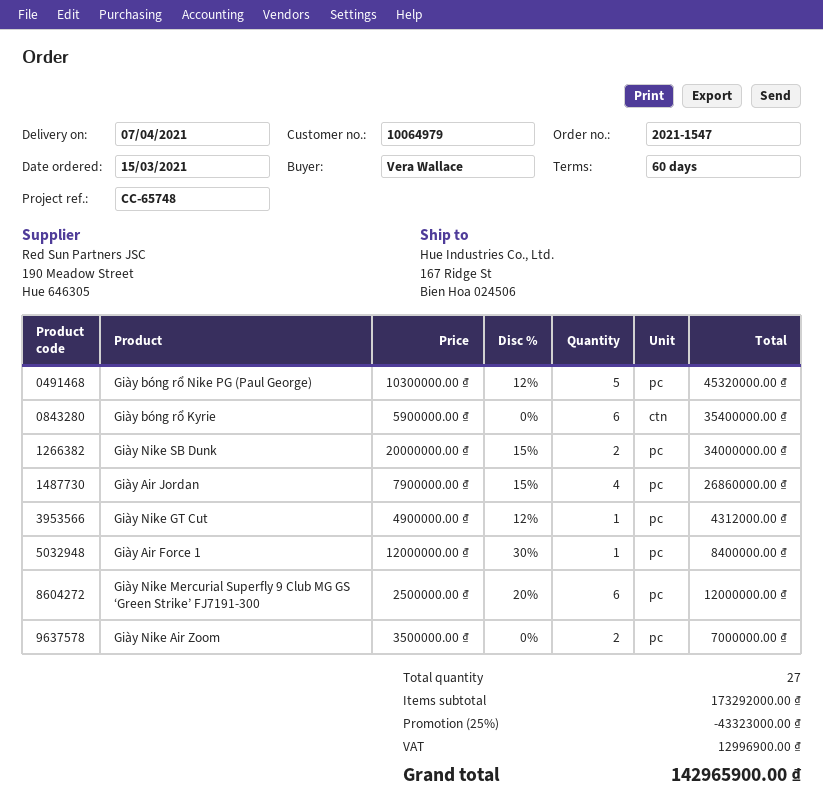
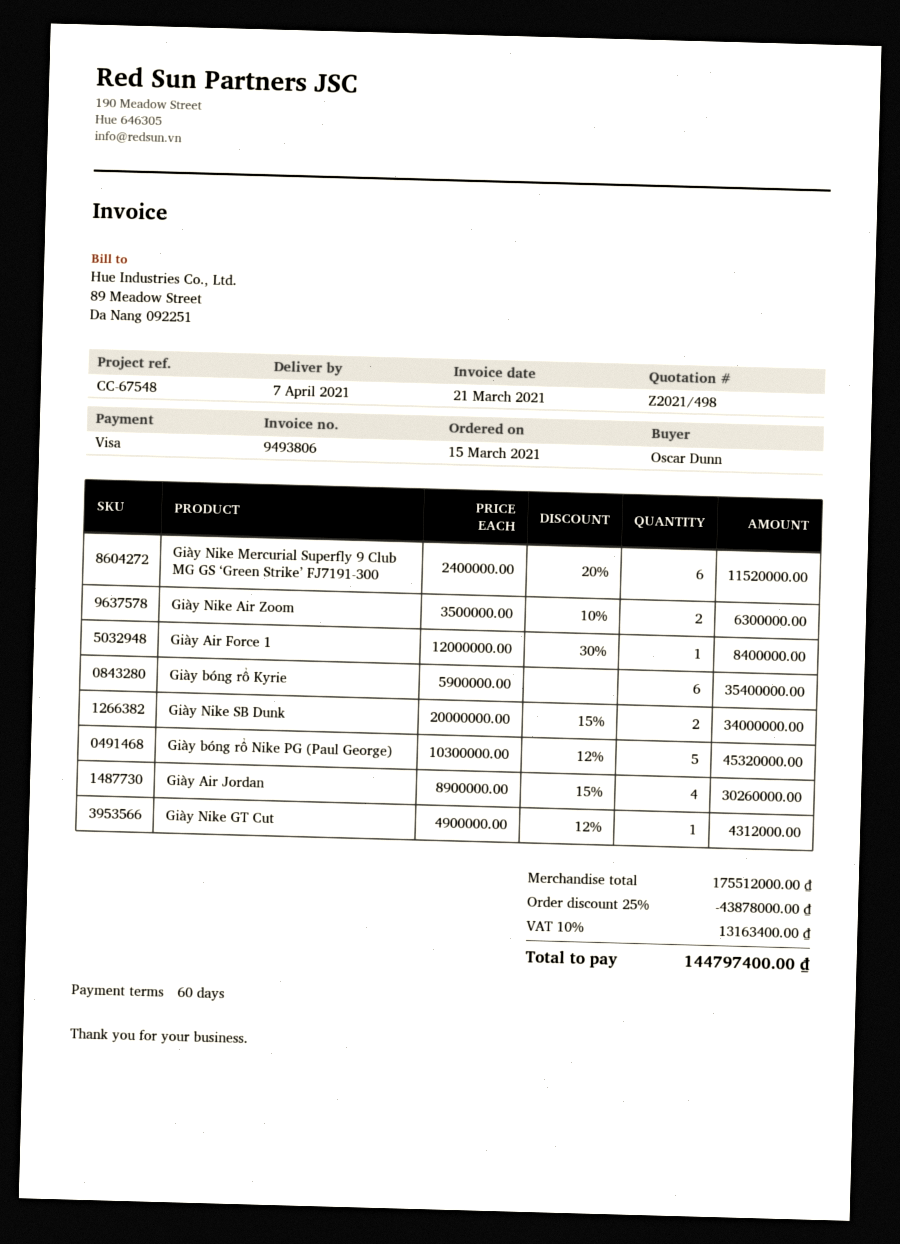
reference: CC-65748 -> CC-67548
ordered by: Vera Wallace -> Oscar Dunn
Giày Air Jordan: 4 x 7900000.00 - 15% = 26860000.00 -> 4 x 8900000.00 - 15% = 30260000.00
Giày Nike Mercurial Superfly 9 Club MG GS ‘Green Strike’ FJ7191-300: 6 x 2500000.00 - 20% = 12000000.00 -> 6 x 2400000.00 - 20% = 11520000.00
Giày Nike Air Zoom: 2 x 3500000.00 = 7000000.00 -> 2 x 3500000.00 - 10% = 6300000.00
subtotal: 173292000.00 -> 175512000.00
discount: 25% = 43323000.00 -> 25% = 43878000.00
tax: 12996900.00 -> 13163400.00
total: 142965900.00 -> 144797400.00

